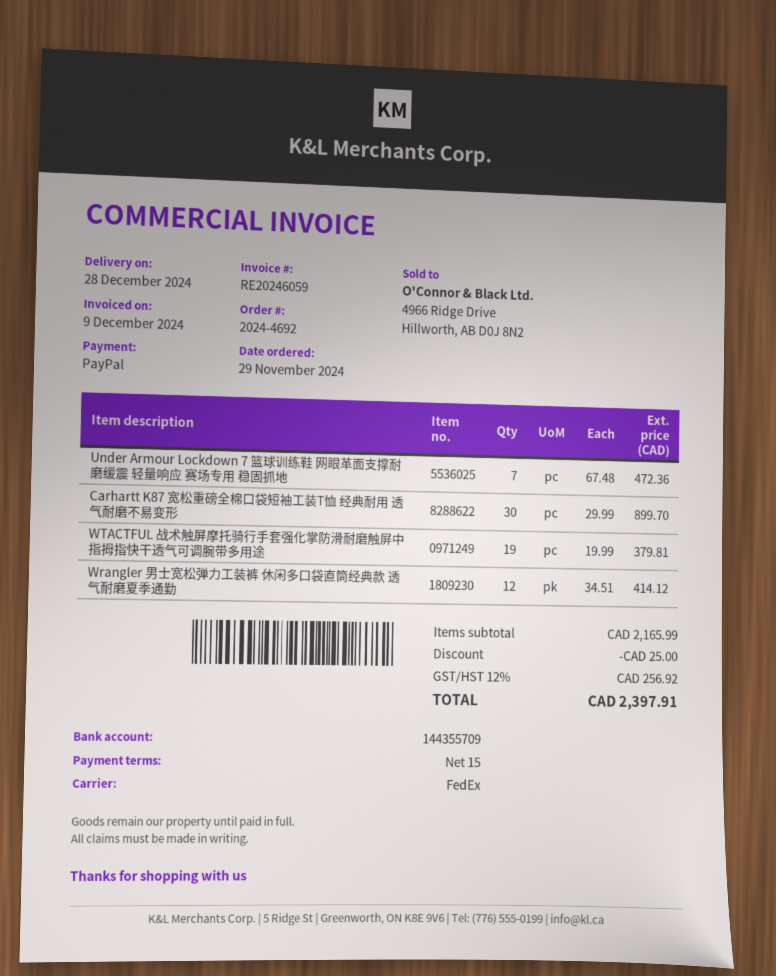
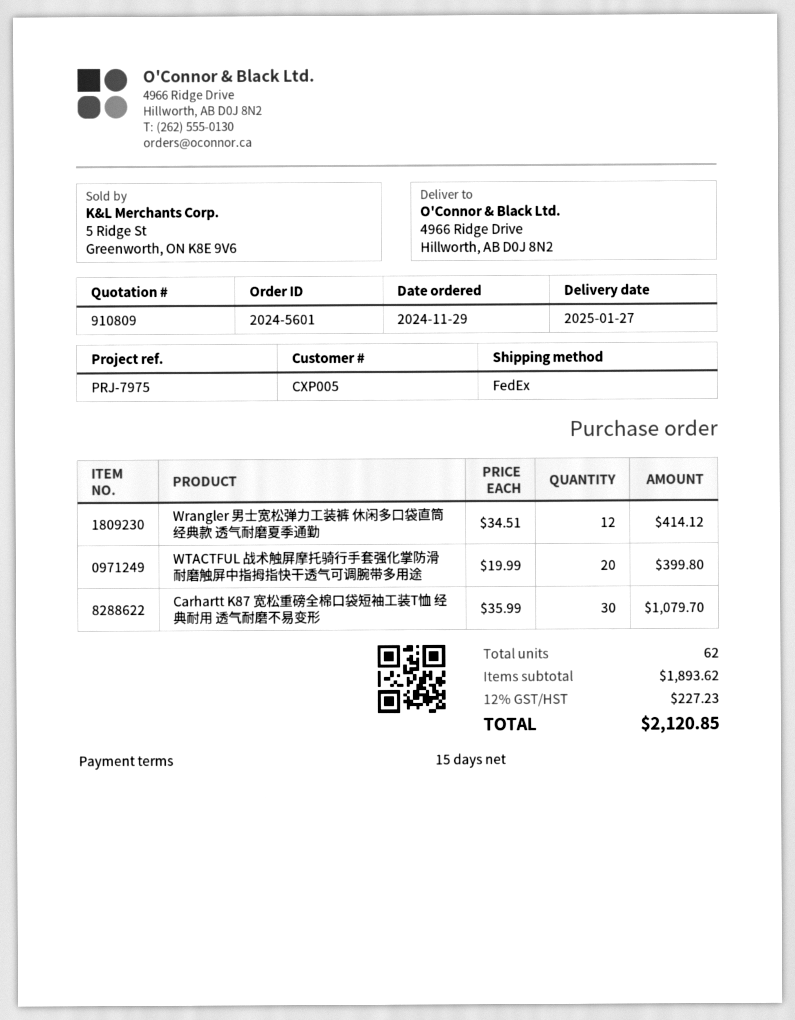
order number: 2024-4692 -> 2024-5601
delivery date: 2024-12-28 -> 2025-01-27
Under Armour Lockdown 7 篮球训练鞋 网眼革面支撑耐磨缓震 轻量响应 赛场专用 稳固抓地: 7 x 67.48 = 472.36 -> none
Carhartt K87 宽松重磅全棉口袋短袖工装T恤 经典耐用 透气耐磨不易变形: 30 x 29.99 = 899.70 -> 30 x 35.99 = 1079.70
WTACTFUL 战术触屏摩托骑行手套强化掌防滑耐磨触屏中指拇指快干透气可调腕带多用途: 19 x 19.99 = 379.81 -> 20 x 19.99 = 399.80
subtotal: 2165.99 -> 1893.62
discount: 25.00 -> none
tax: 12% = 256.92 -> 12% = 227.23
total: 2397.91 -> 2120.85

